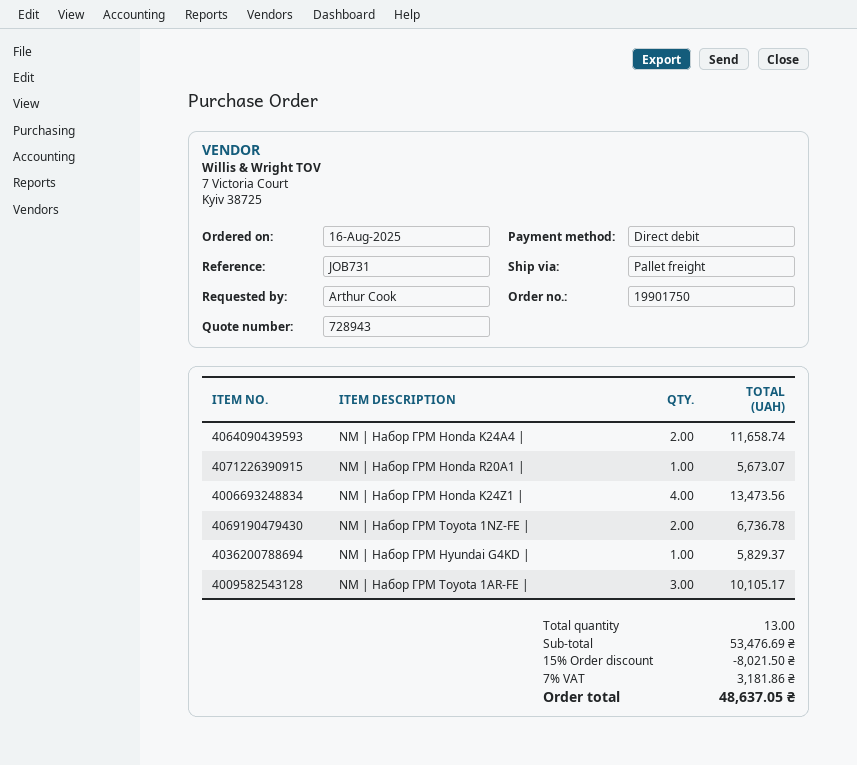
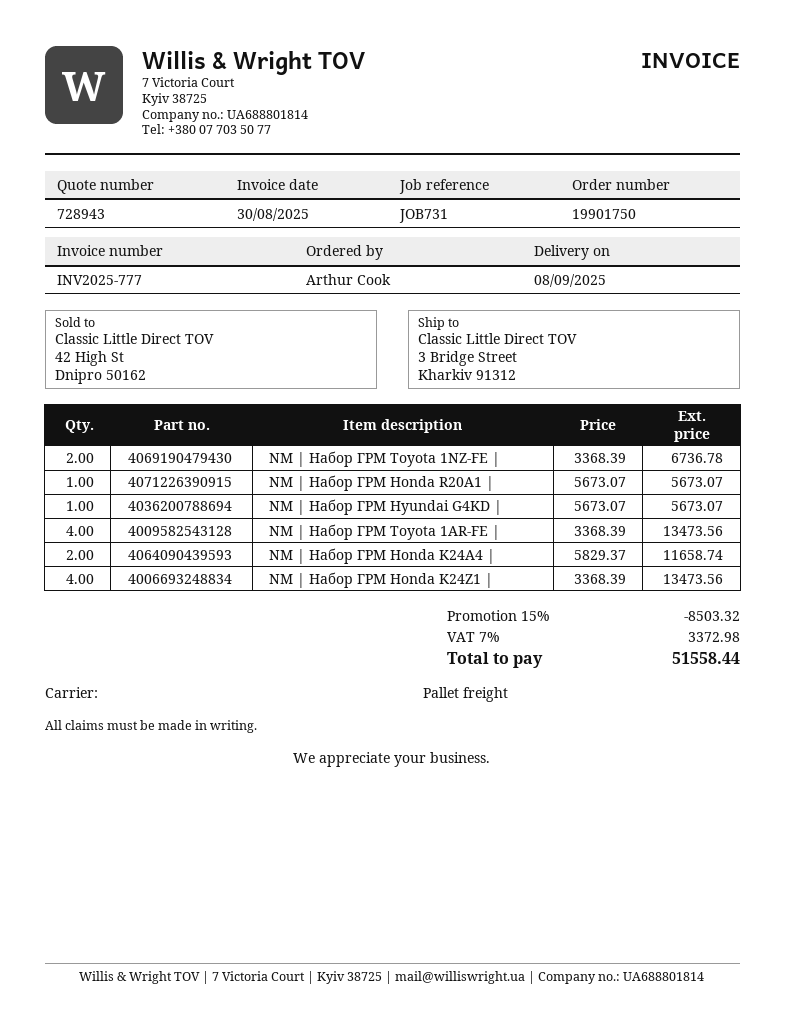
NM | Набор ГРМ Hyundai G4KD |: 1 for 5829.37 -> 1 for 5673.07
NM | Набор ГРМ Toyota 1AR-FE |: 3 for 10105.17 -> 4 for 13473.56
discount: 15% = 8021.50 -> 15% = 8503.32
tax: 7% = 3181.86 -> 7% = 3372.98
total: 48637.05 -> 51558.44

